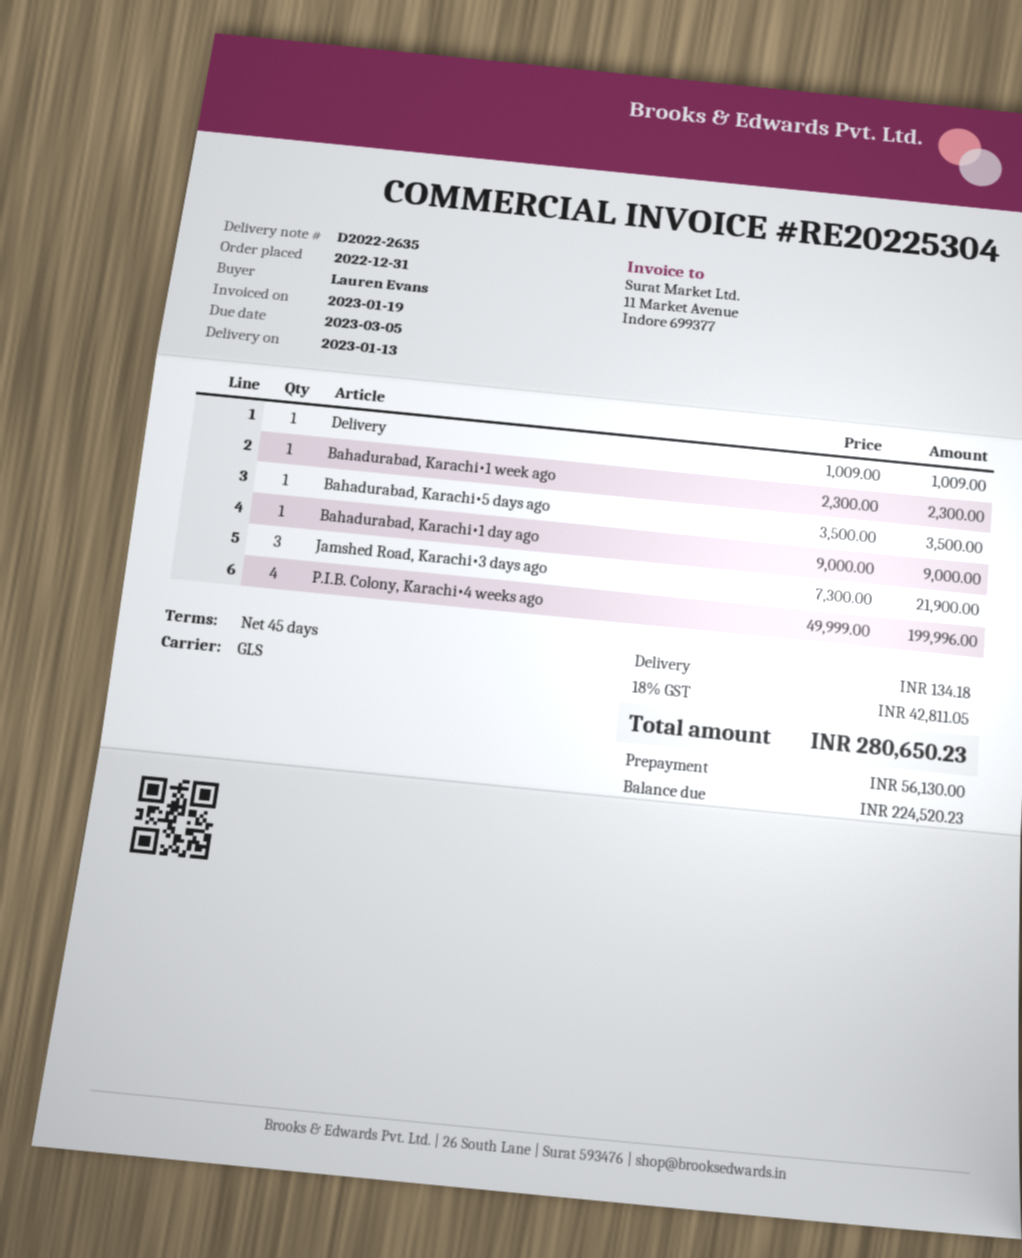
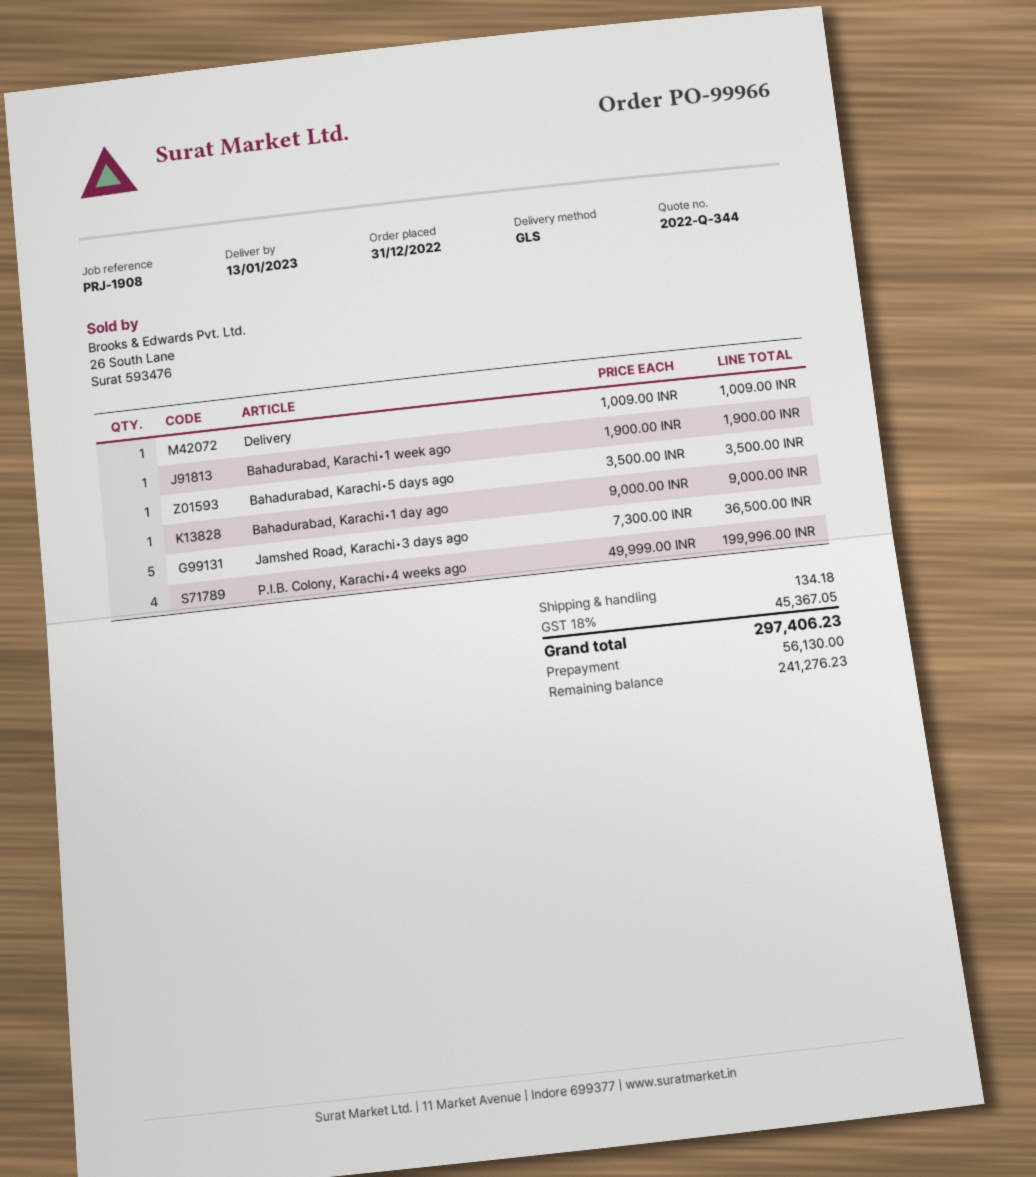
Bahadurabad, Karachi•1 week ago: 1 x 2300.00 = 2300.00 -> 1 x 1900.00 = 1900.00
Jamshed Road, Karachi•3 days ago: 3 x 7300.00 = 21900.00 -> 5 x 7300.00 = 36500.00
tax: 18% = 42811.05 -> 18% = 45367.05
total: 280650.23 -> 297406.23
balance: 224520.23 -> 241276.23

